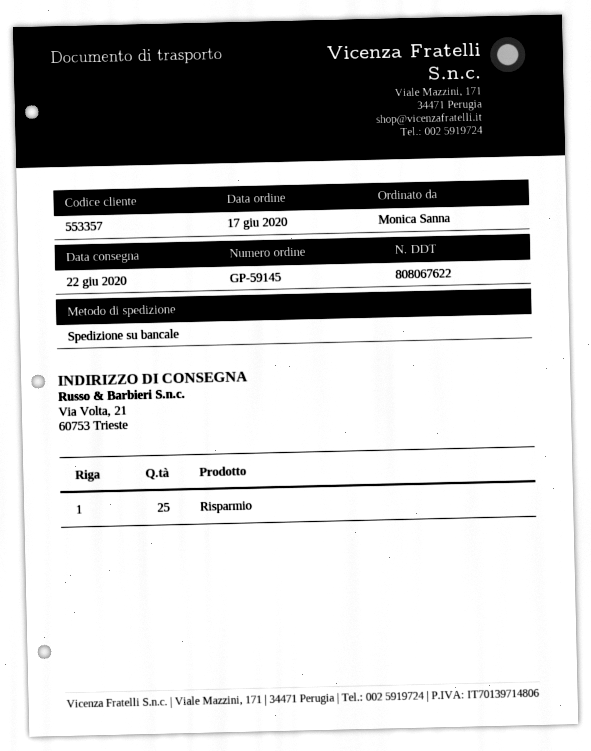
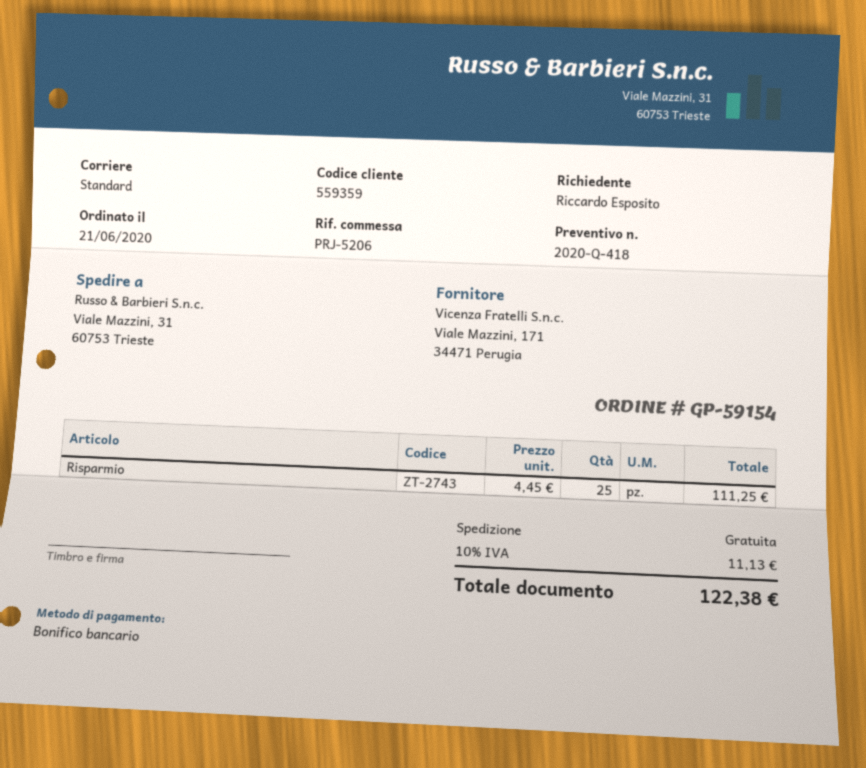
order number: GP-59145 -> GP-59154
order date: 2020-06-17 -> 2020-06-21
customer number: 553357 -> 559359
ordered by: Monica Sanna -> Riccardo Esposito
shipping method: pallet freight -> standard
ship to: Via Volta, 21, 60753 Trieste -> Viale Mazzini, 31, 60753 Trieste

